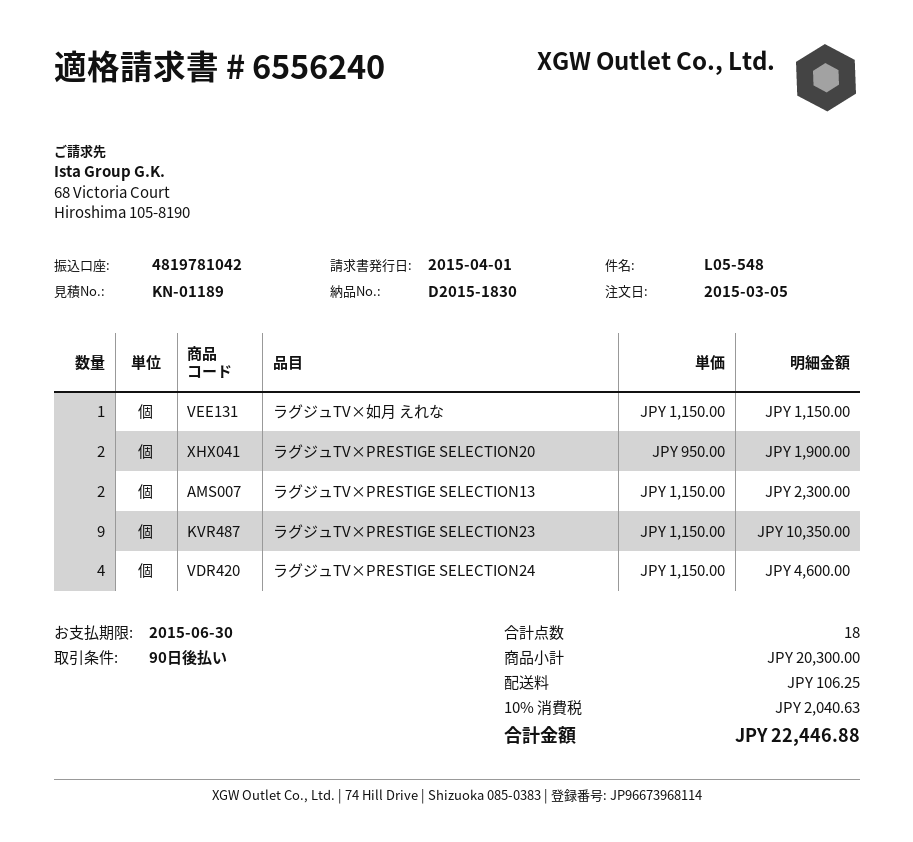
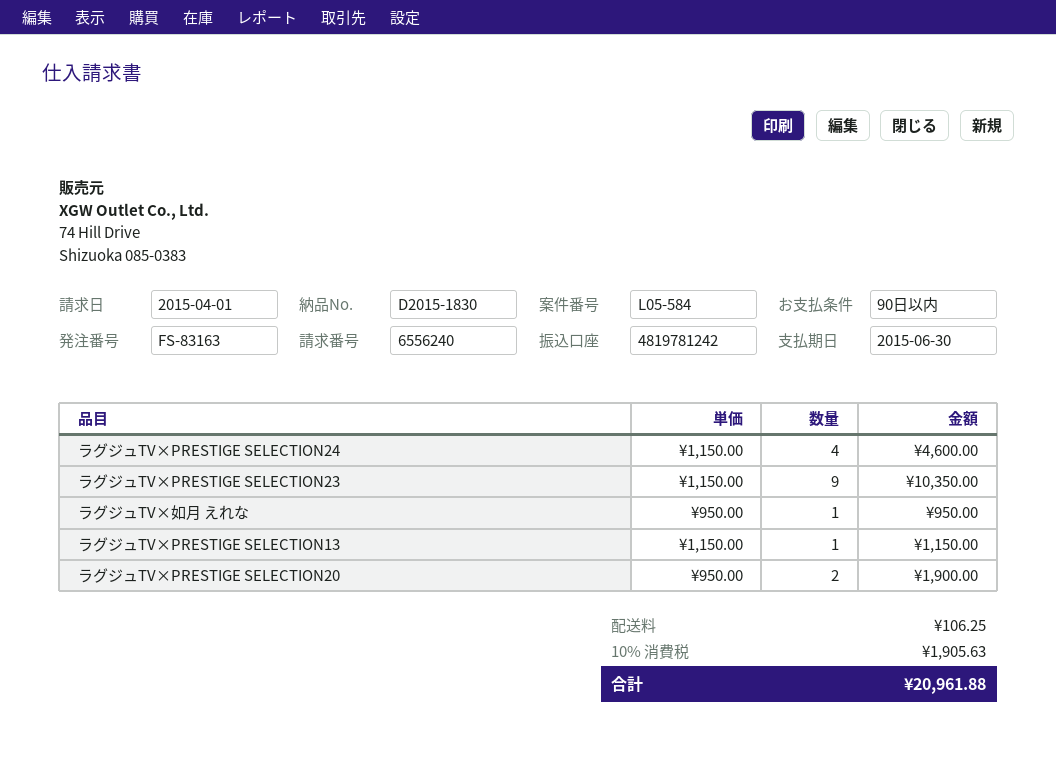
reference: L05-548 -> L05-584
bank account: 4819781042 -> 4819781242
ラグジュTV×如月 えれな: 1 x 1150.00 = 1150.00 -> 1 x 950.00 = 950.00
ラグジュTV×PRESTIGE SELECTION13: 2 x 1150.00 = 2300.00 -> 1 x 1150.00 = 1150.00
tax: 10% = 2040.63 -> 10% = 1905.63
total: 22446.88 -> 20961.88

